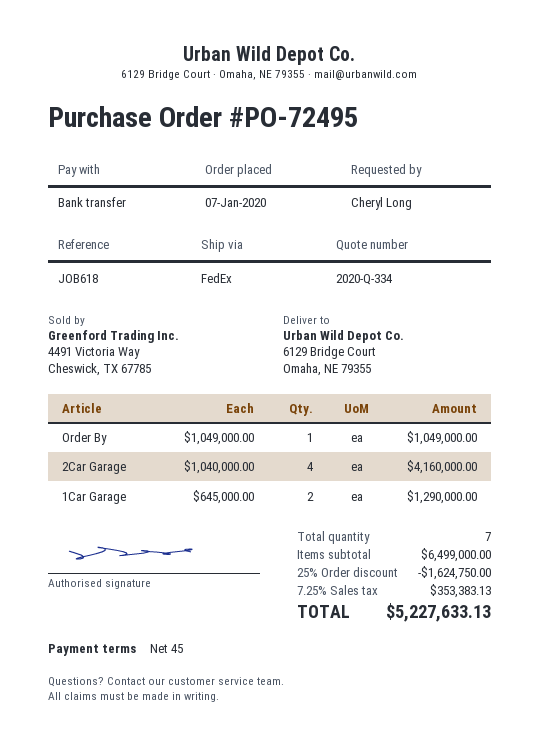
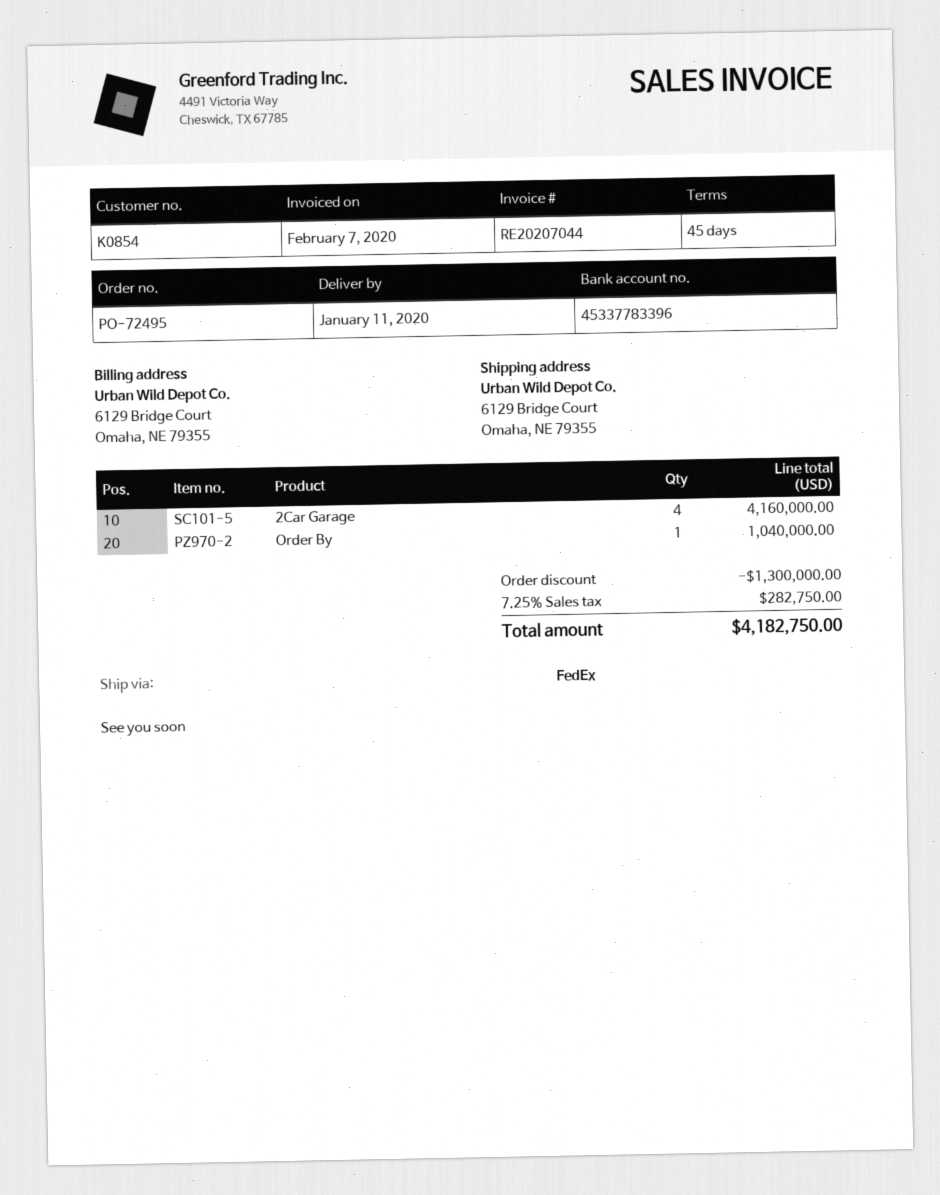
Order By: 1 for 1049000.00 -> 1 for 1040000.00
1Car Garage: 2 for 1290000.00 -> none
discount: 1624750.00 -> 1300000.00
tax: 7.25% = 353383.13 -> 7.25% = 282750.00
total: 5227633.13 -> 4182750.00

